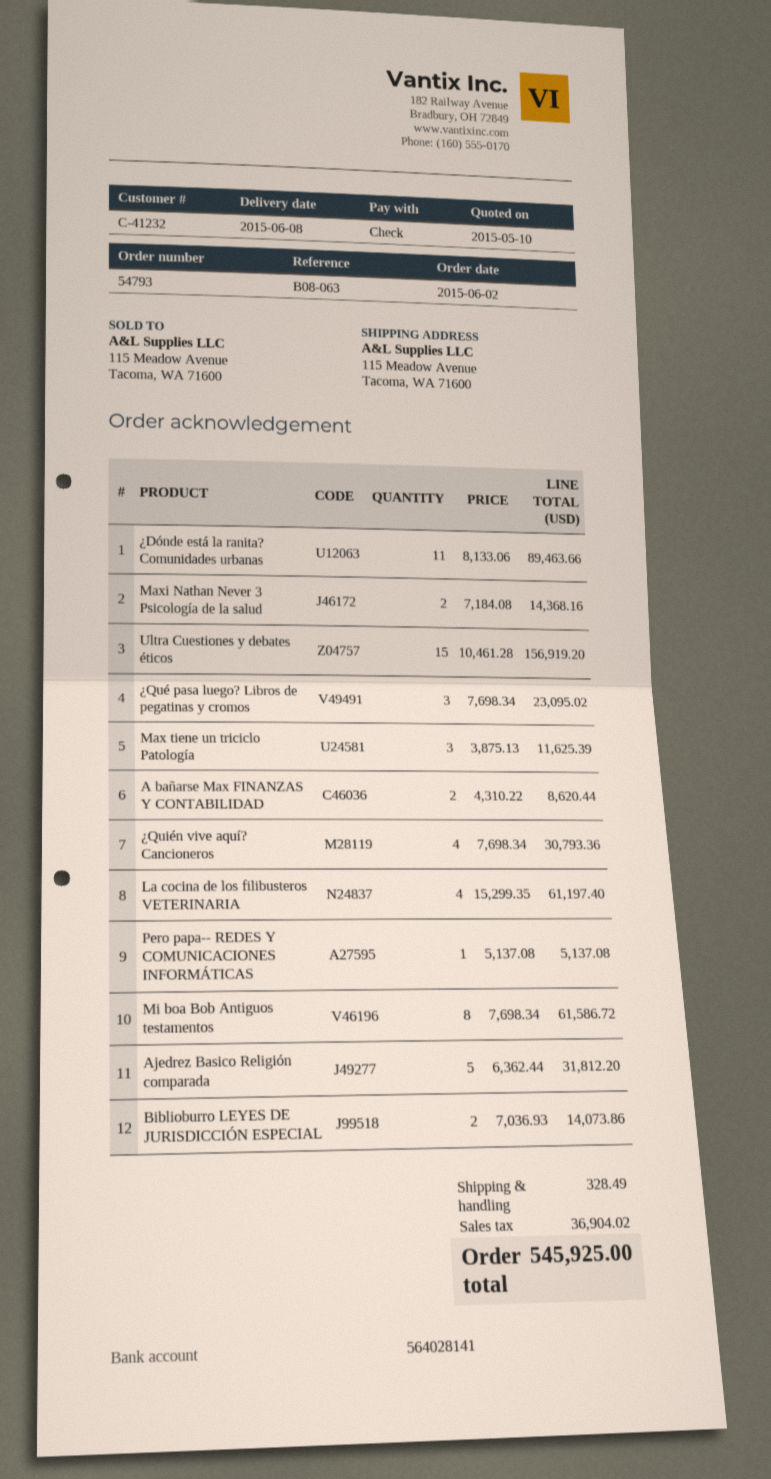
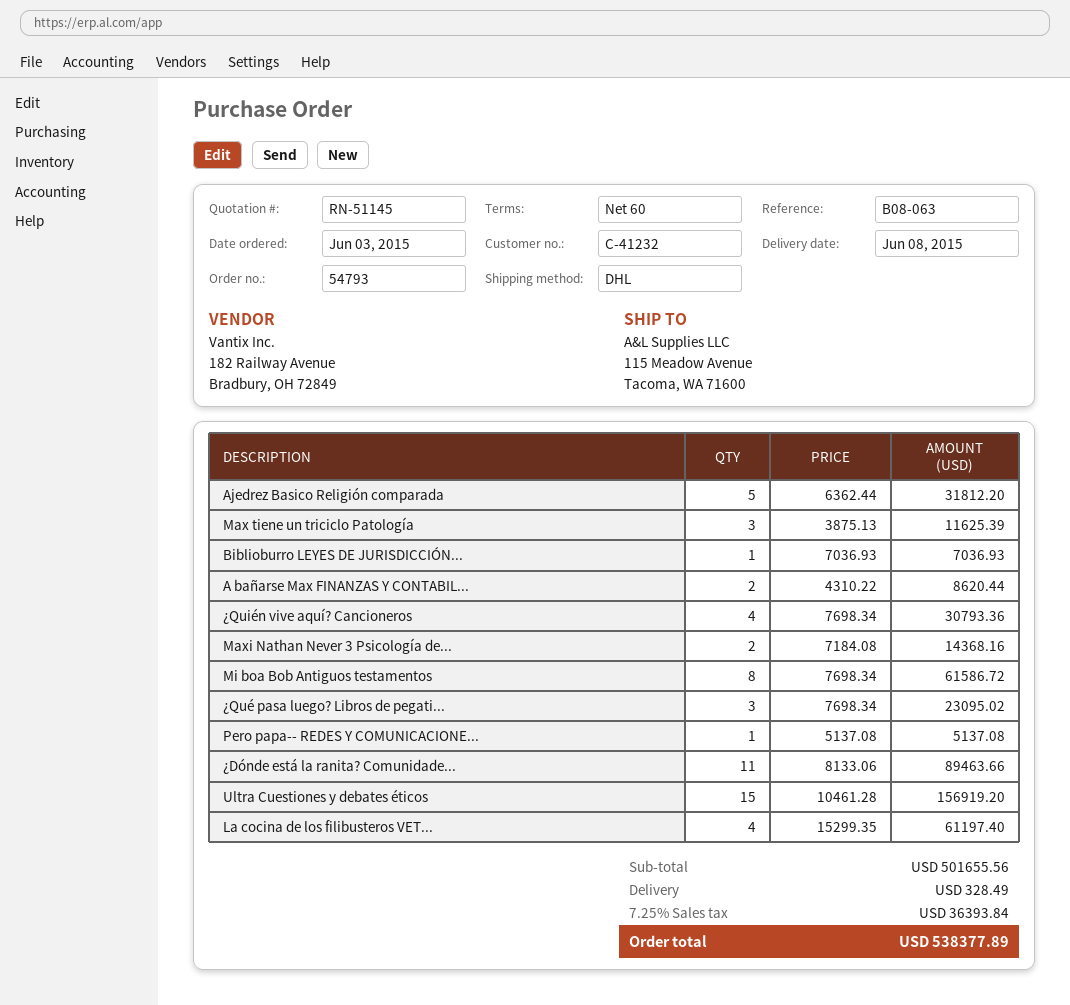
order date: 2015-06-02 -> 2015-06-03
Biblioburro LEYES DE JURISDICCIÓN ESPECIAL: 2 x 7036.93 = 14073.86 -> 1 x 7036.93 = 7036.93
tax: 36904.02 -> 36393.84
total: 545925.00 -> 538377.89

